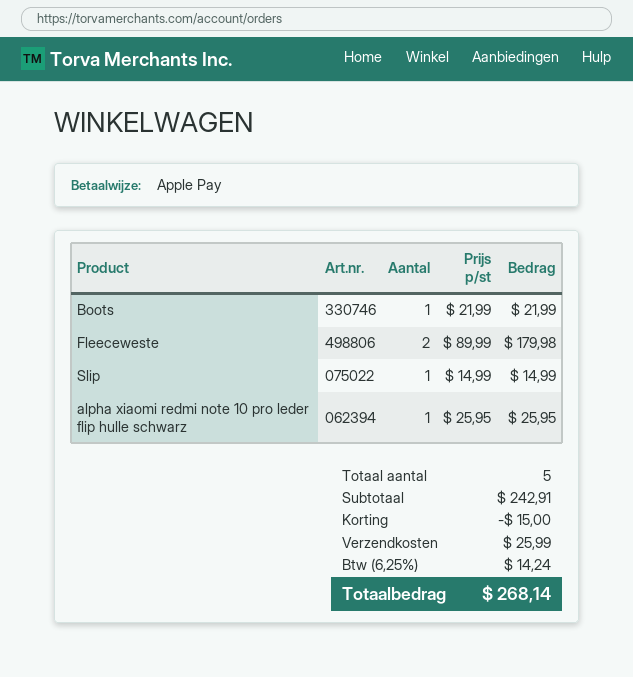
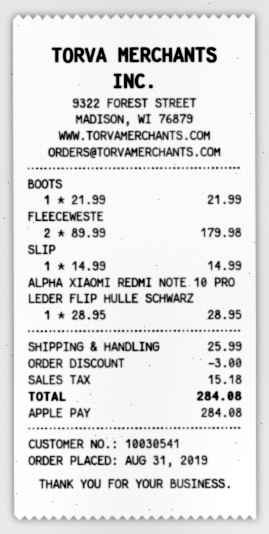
alpha xiaomi redmi note 10 pro leder flip hulle schwarz: 1 x 25.95 = 25.95 -> 1 x 28.95 = 28.95
discount: 15.00 -> 3.00
tax: 14.24 -> 15.18
total: 268.14 -> 284.08

